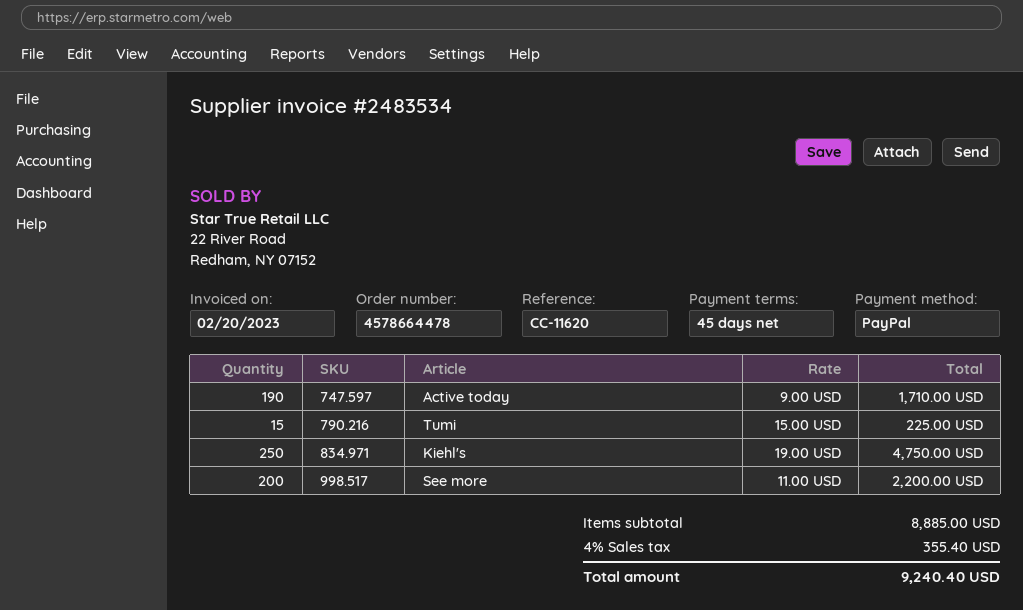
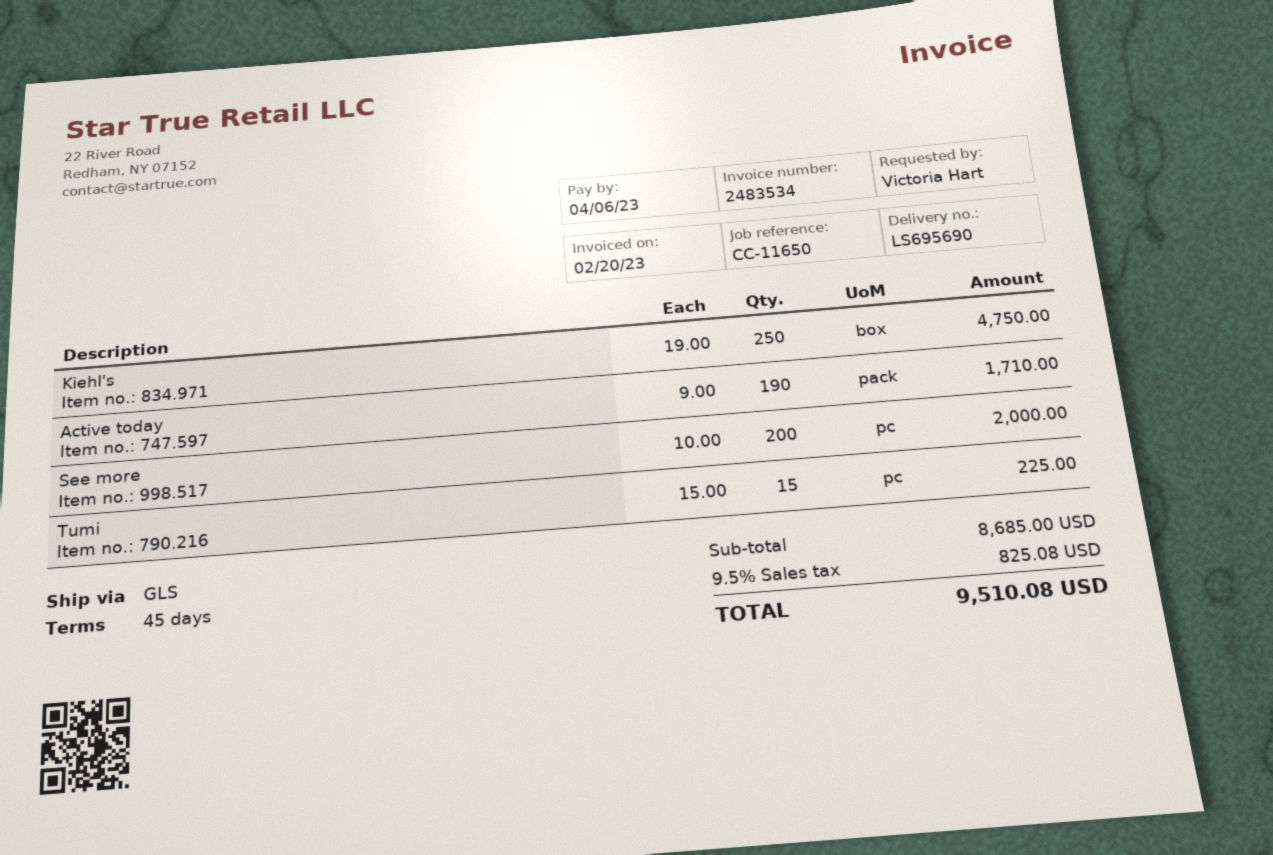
reference: CC-11620 -> CC-11650
See more: 200 x 11.00 = 2200.00 -> 200 x 10.00 = 2000.00
subtotal: 8885.00 -> 8685.00
tax: 4% = 355.40 -> 9.5% = 825.08
total: 9240.40 -> 9510.08

